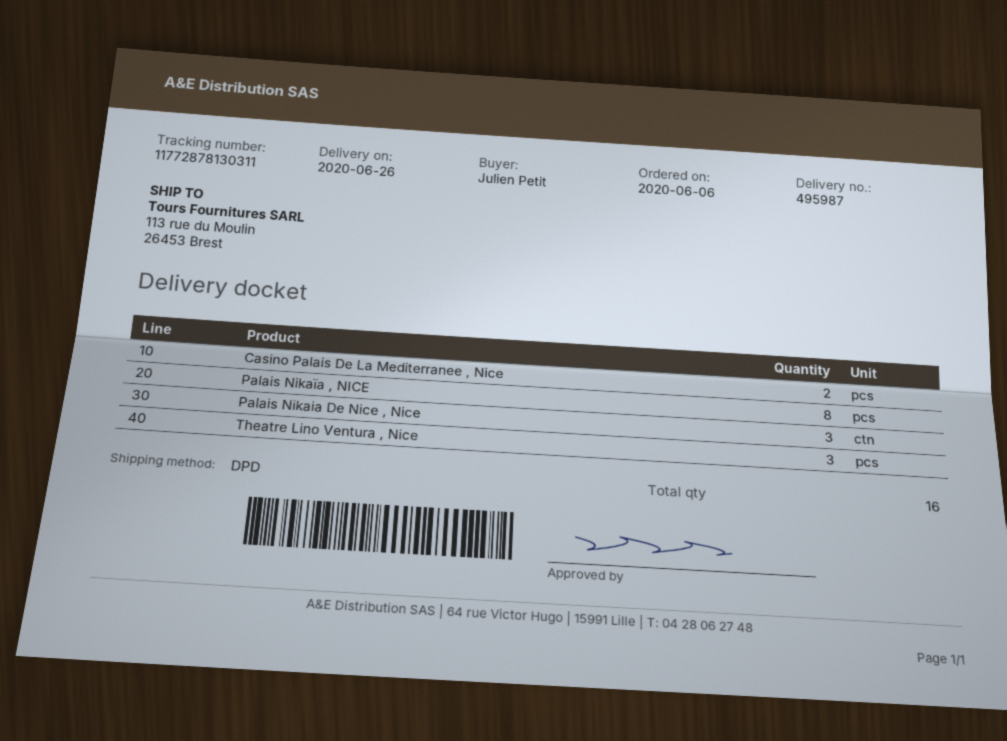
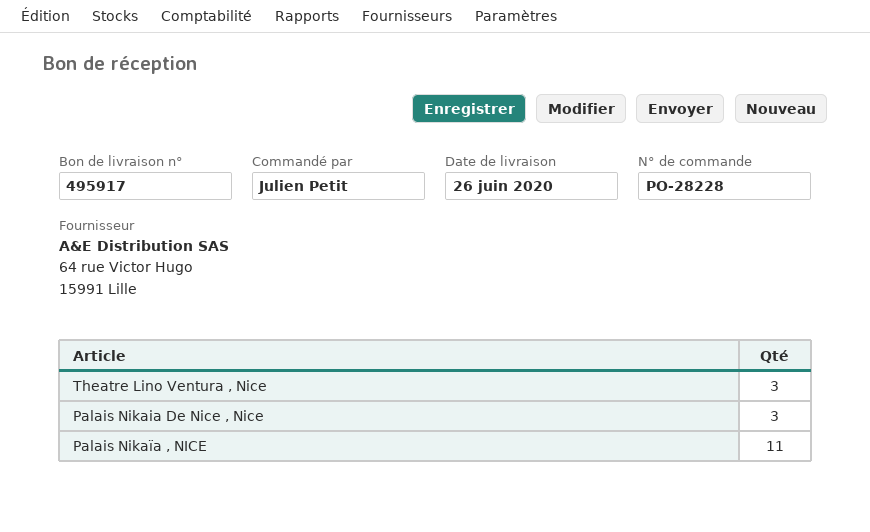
delivery note number: 495987 -> 495917
Casino Palais De La Mediterranee , Nice: 2 -> none
Palais Nikaïa , NICE: 8 -> 11

